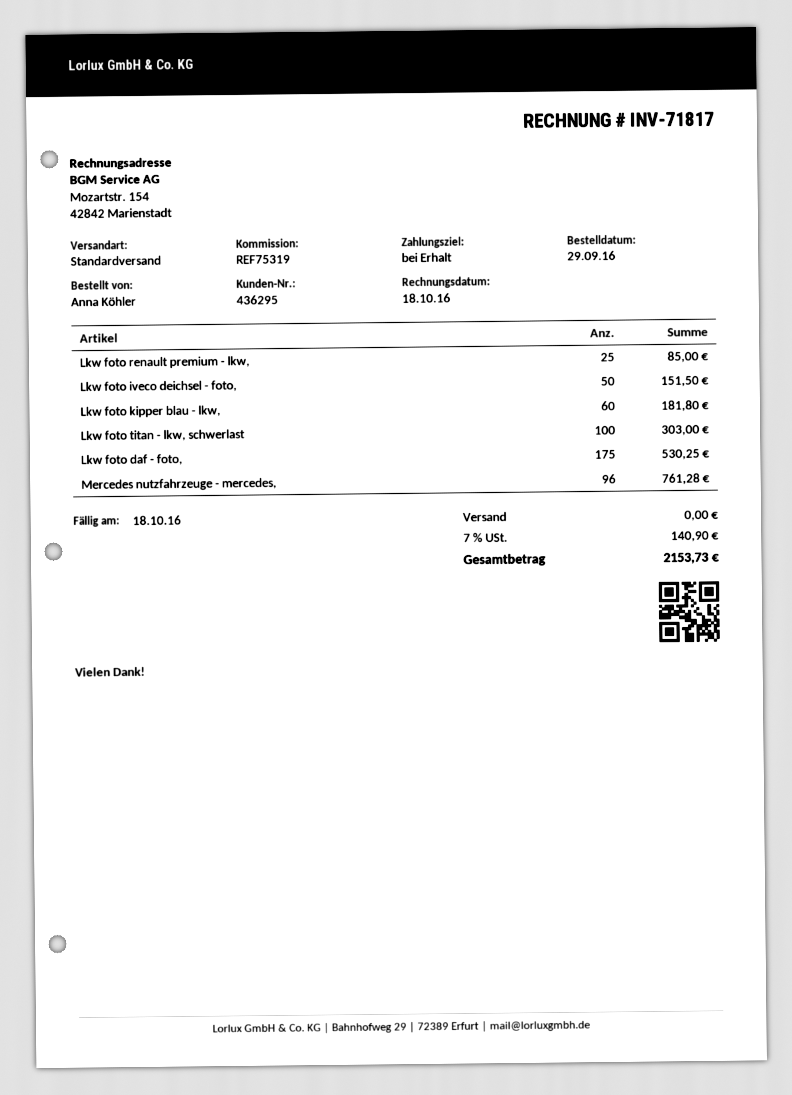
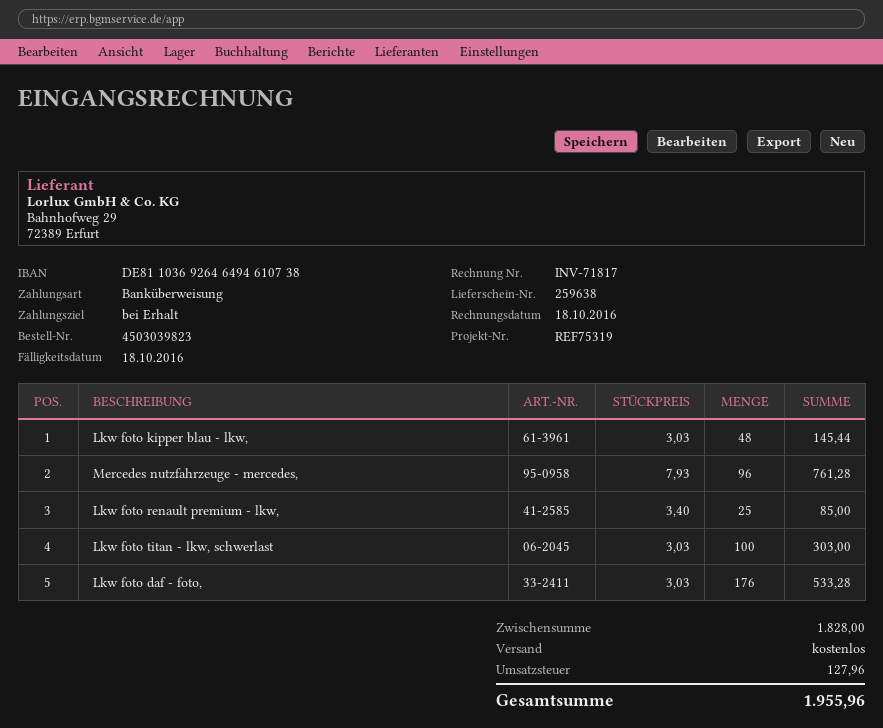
Lkw foto iveco deichsel - foto,: 50 for 151.50 -> none
Lkw foto kipper blau - lkw,: 60 for 181.80 -> 48 for 145.44
Lkw foto daf - foto,: 175 for 530.25 -> 176 for 533.28
tax: 140.90 -> 127.96
total: 2153.73 -> 1955.96

